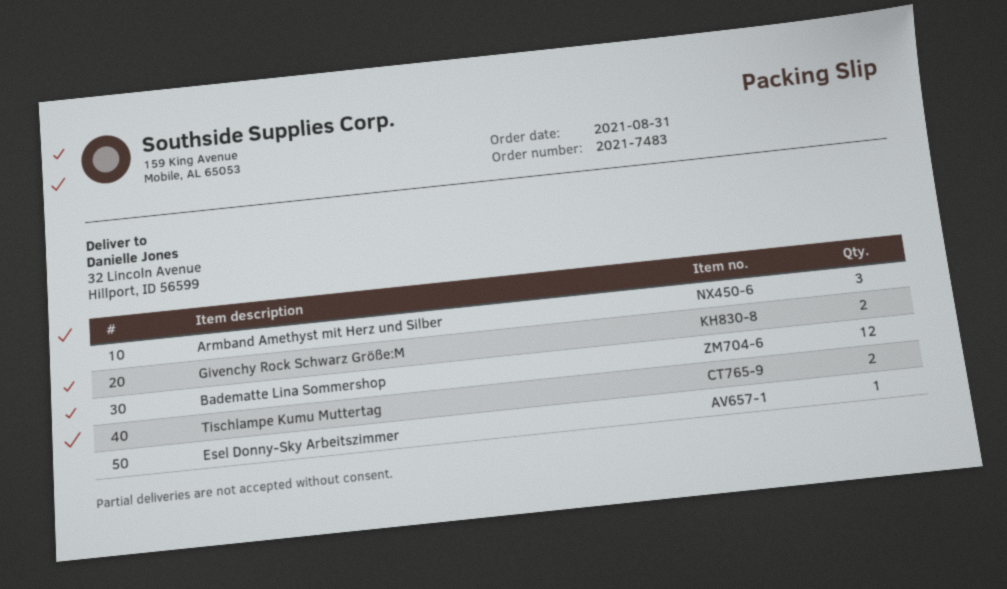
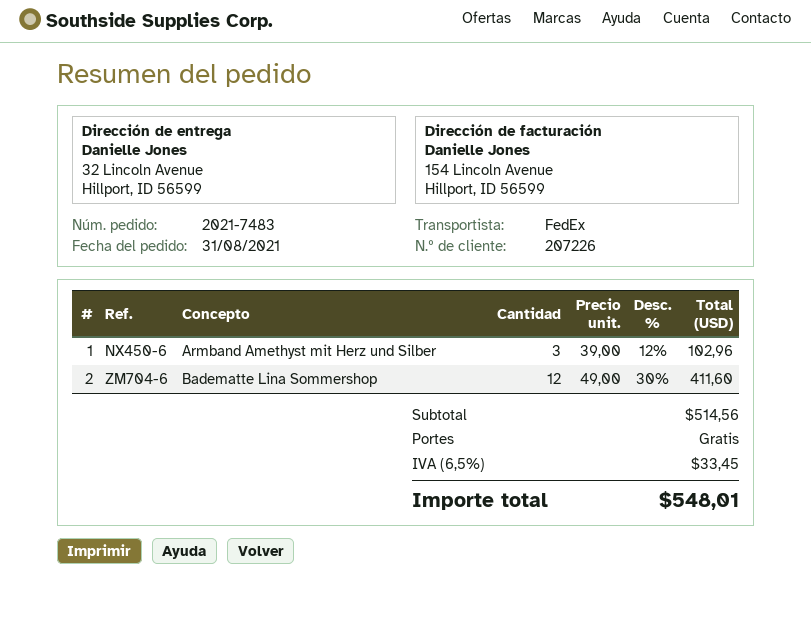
Givenchy Rock Schwarz Größe:M: 2 -> none
Tischlampe Kumu Muttertag: 2 -> none
Esel Donny-Sky Arbeitszimmer: 1 -> none

